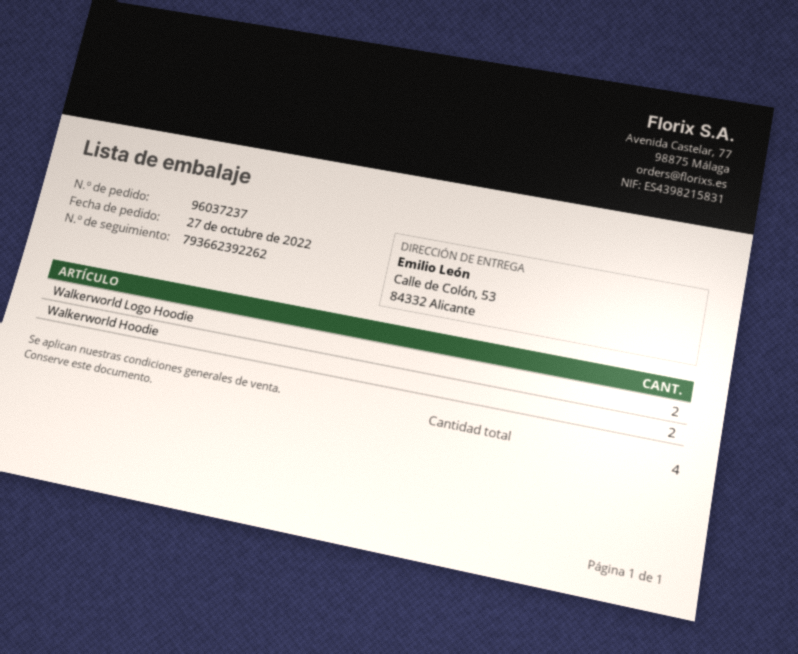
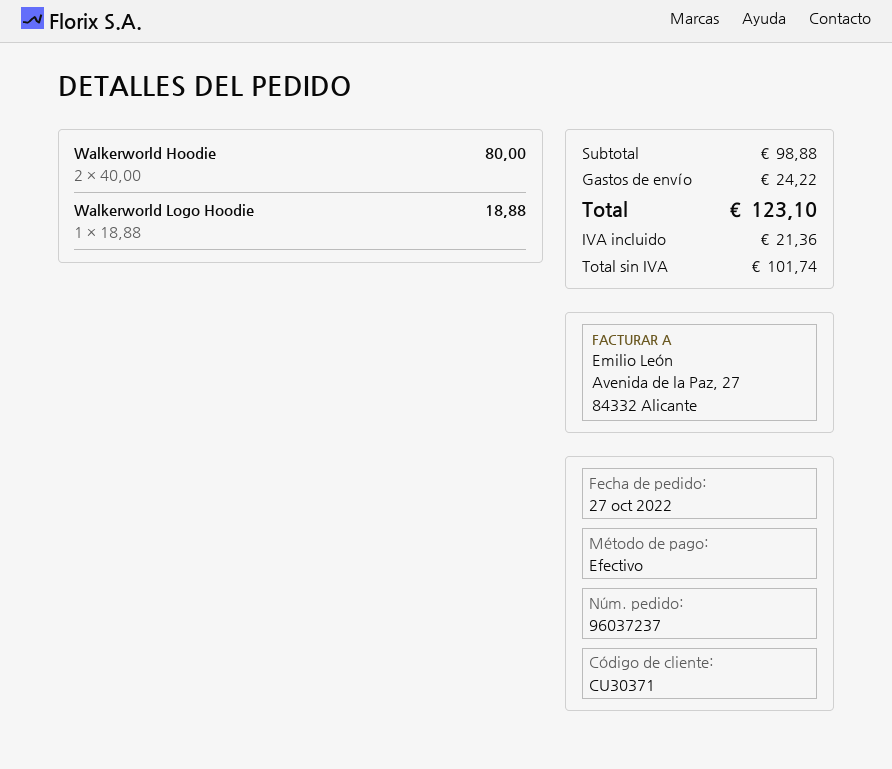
Walkerworld Logo Hoodie: 2 -> 1

